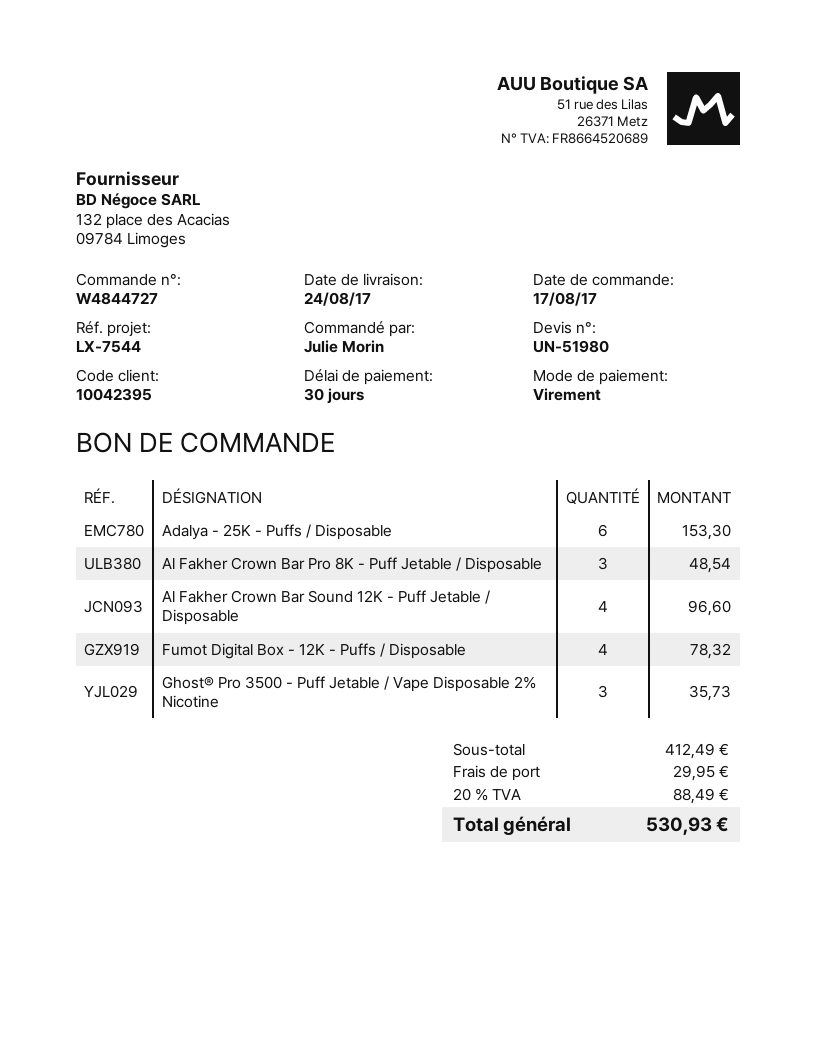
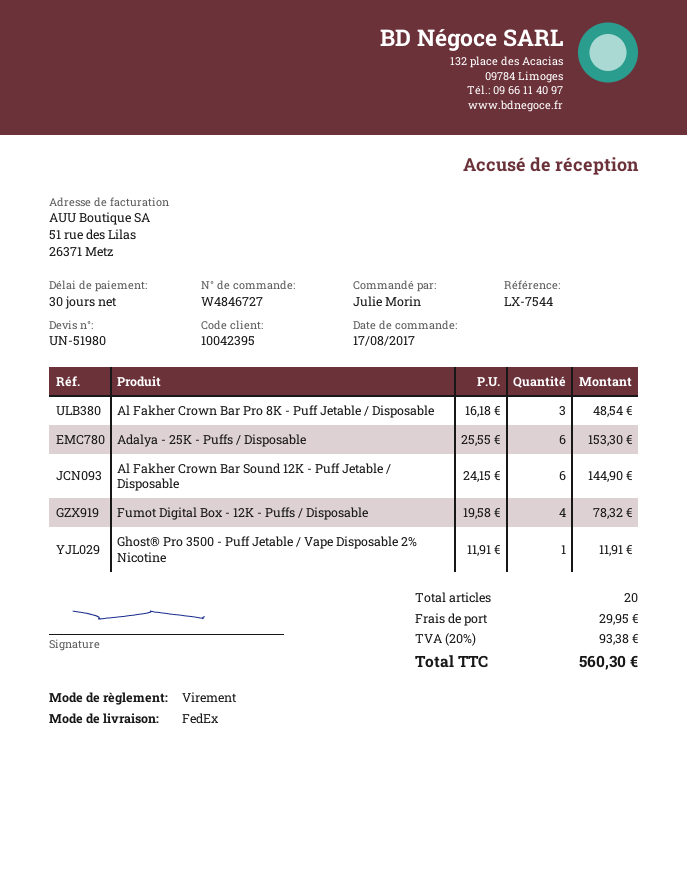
order number: W4844727 -> W4846727
Al Fakher Crown Bar Sound 12K - Puff Jetable / Disposable: 4 for 96.60 -> 6 for 144.90
Ghost® Pro 3500 - Puff Jetable / Vape Disposable 2% Nicotine: 3 for 35.73 -> 1 for 11.91
tax: 20% = 88.49 -> 20% = 93.38
total: 530.93 -> 560.30

